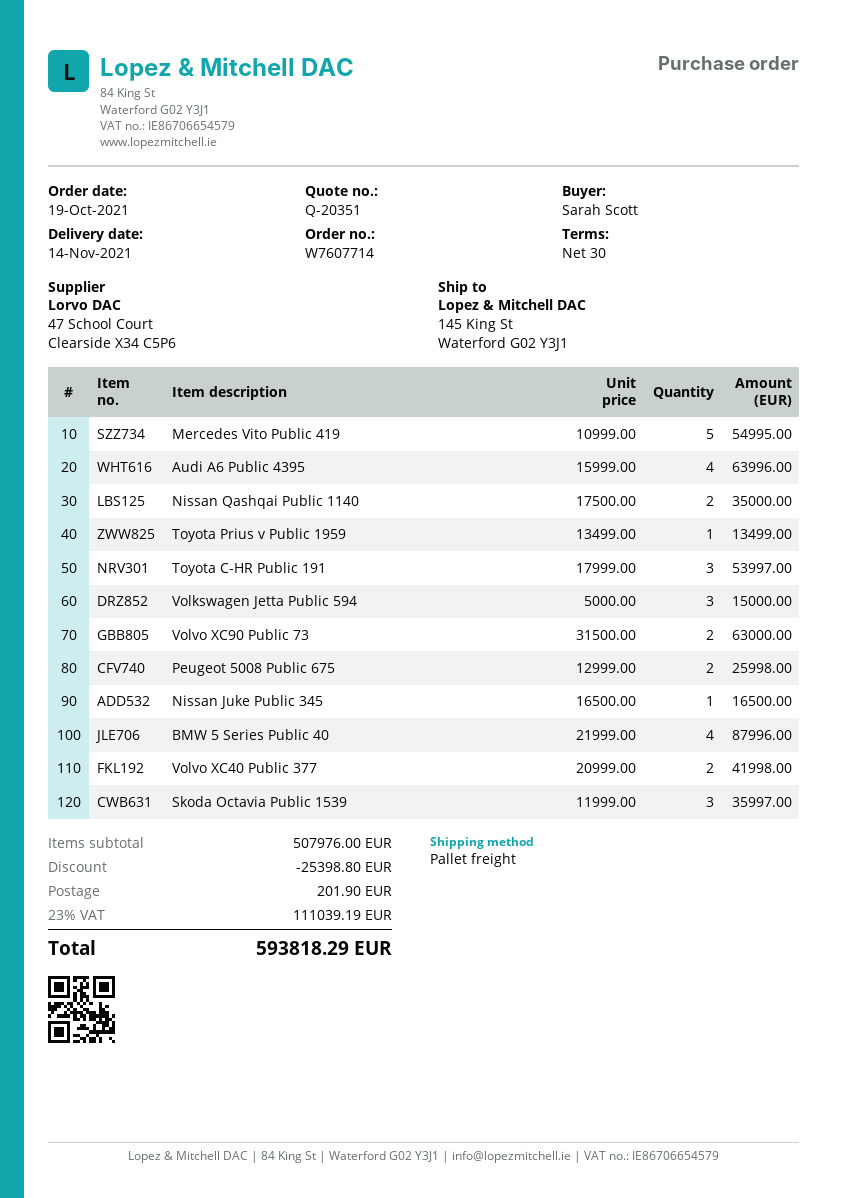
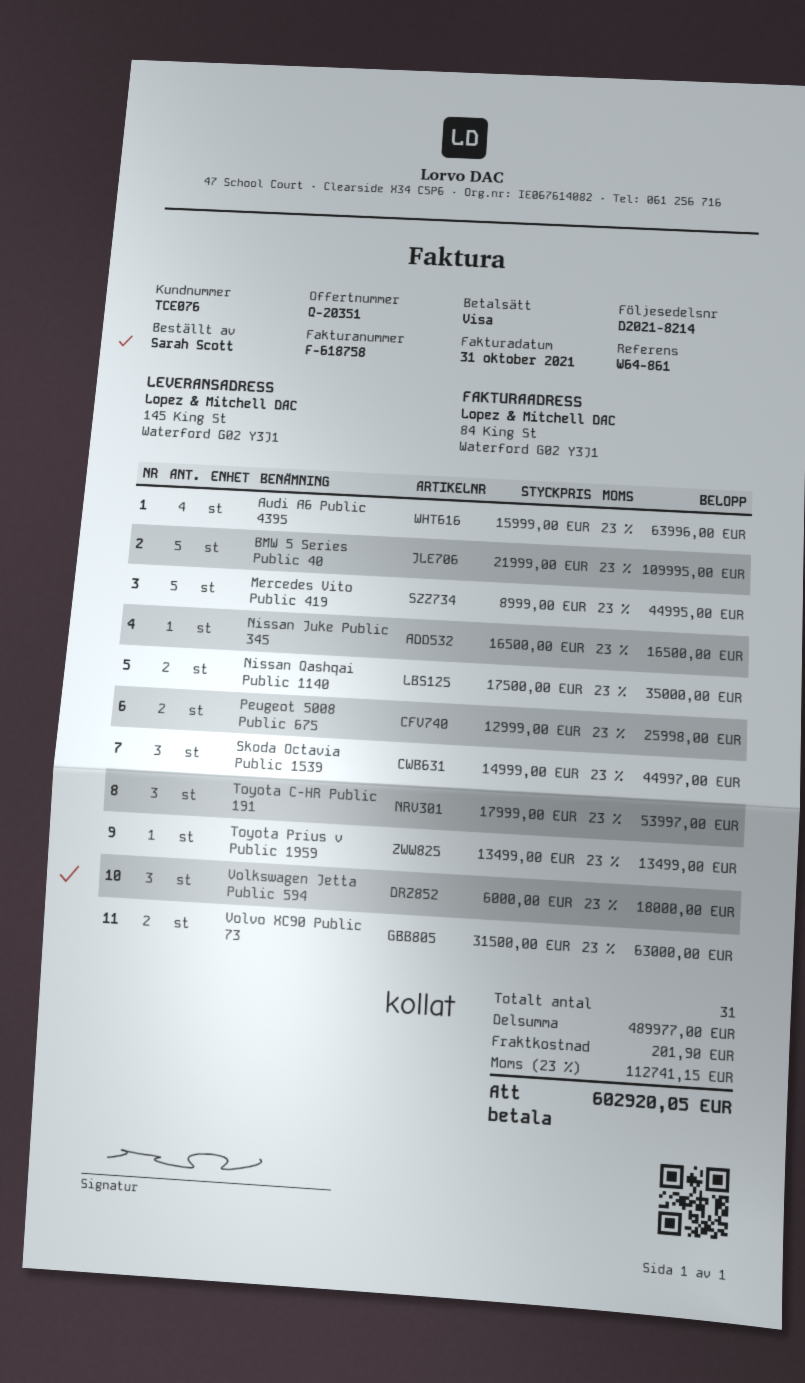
Mercedes Vito Public 419: 5 x 10999.00 = 54995.00 -> 5 x 8999.00 = 44995.00
Volkswagen Jetta Public 594: 3 x 5000.00 = 15000.00 -> 3 x 6000.00 = 18000.00
BMW 5 Series Public 40: 4 x 21999.00 = 87996.00 -> 5 x 21999.00 = 109995.00
Volvo XC40 Public 377: 2 x 20999.00 = 41998.00 -> none
Skoda Octavia Public 1539: 3 x 11999.00 = 35997.00 -> 3 x 14999.00 = 44997.00
subtotal: 507976.00 -> 489977.00
discount: 25398.80 -> none
tax: 23% = 111039.19 -> 23% = 112741.15
total: 593818.29 -> 602920.05

